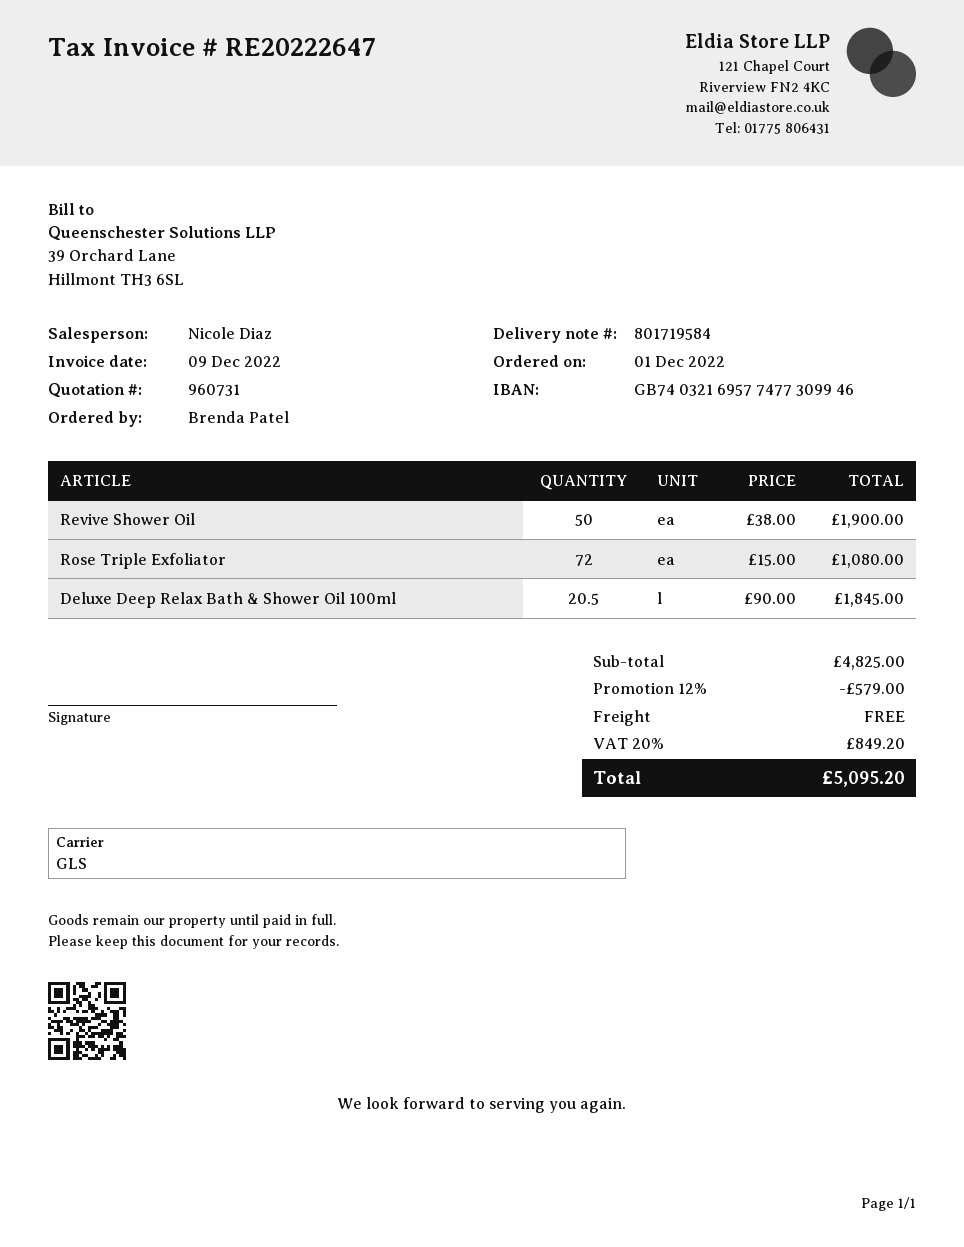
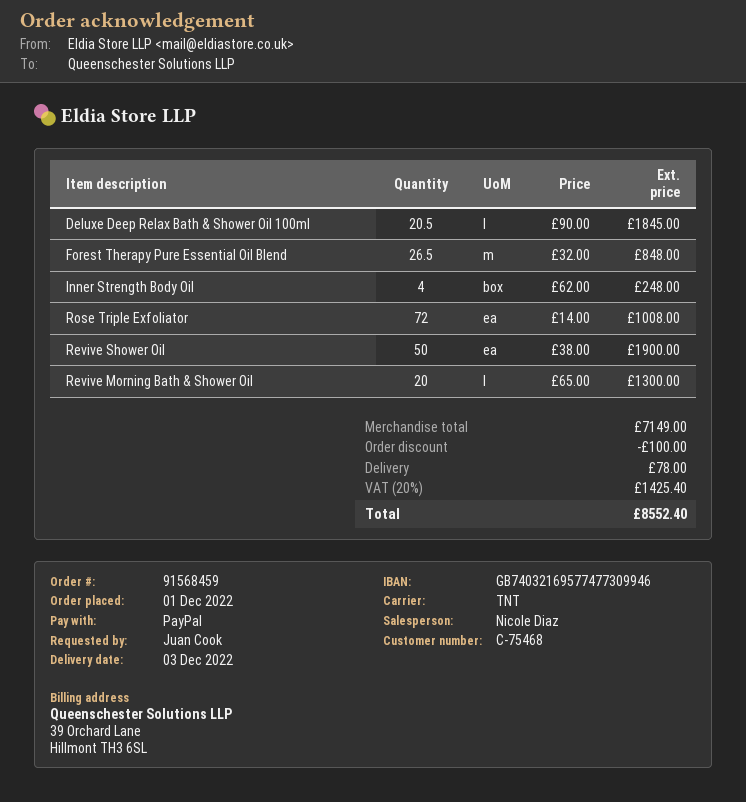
ordered by: Brenda Patel -> Juan Cook
shipping method: GLS -> TNT
Rose Triple Exfoliator: 72 x 15.00 = 1080.00 -> 72 x 14.00 = 1008.00
Forest Therapy Pure Essential Oil Blend: none -> 26.5 x 32.00 = 848.00
Inner Strength Body Oil: none -> 4 x 62.00 = 248.00
Revive Morning Bath & Shower Oil: none -> 20 x 65.00 = 1300.00
subtotal: 4825.00 -> 7149.00
discount: 579.00 -> 100.00
shipping: 0.00 -> 78.00
tax: 20% = 849.20 -> 20% = 1425.40
total: 5095.20 -> 8552.40

